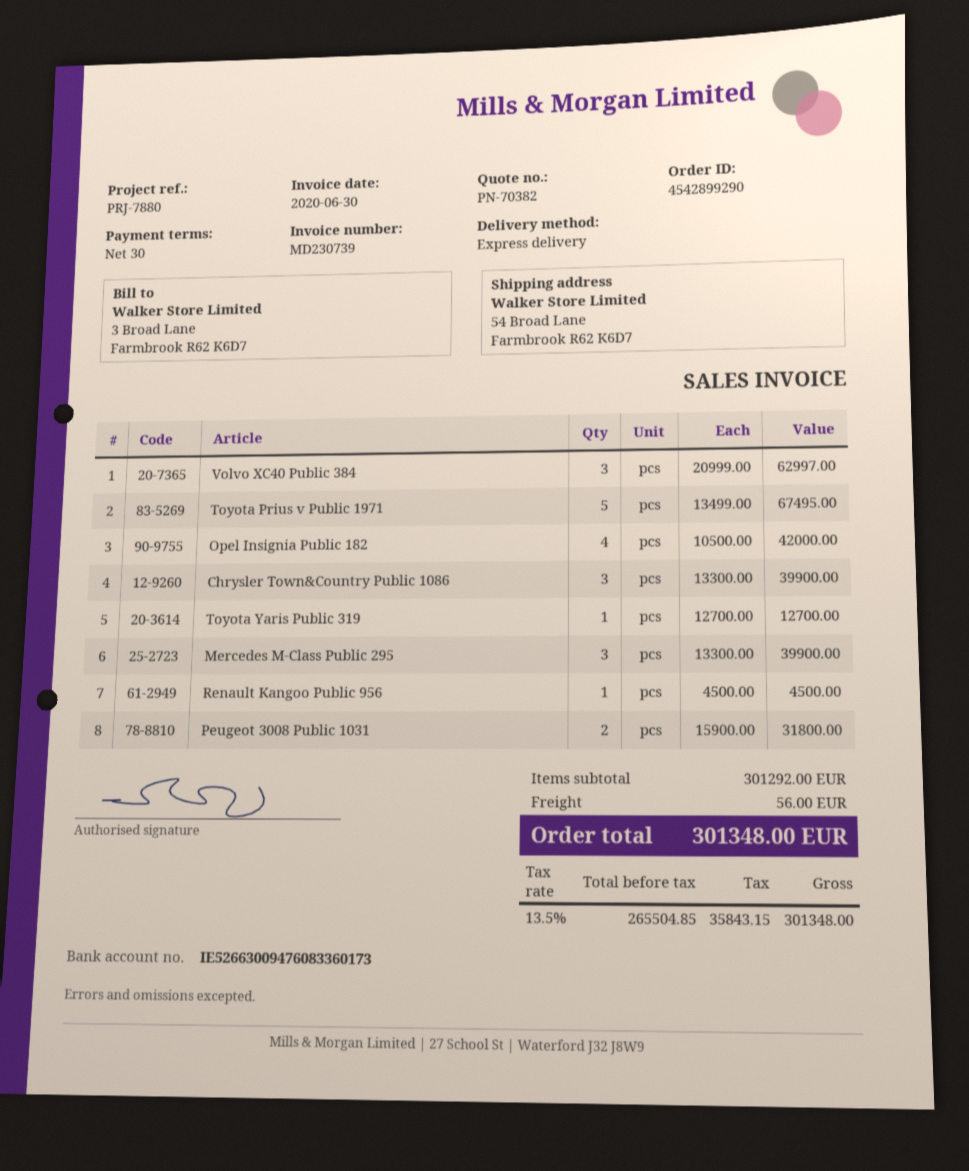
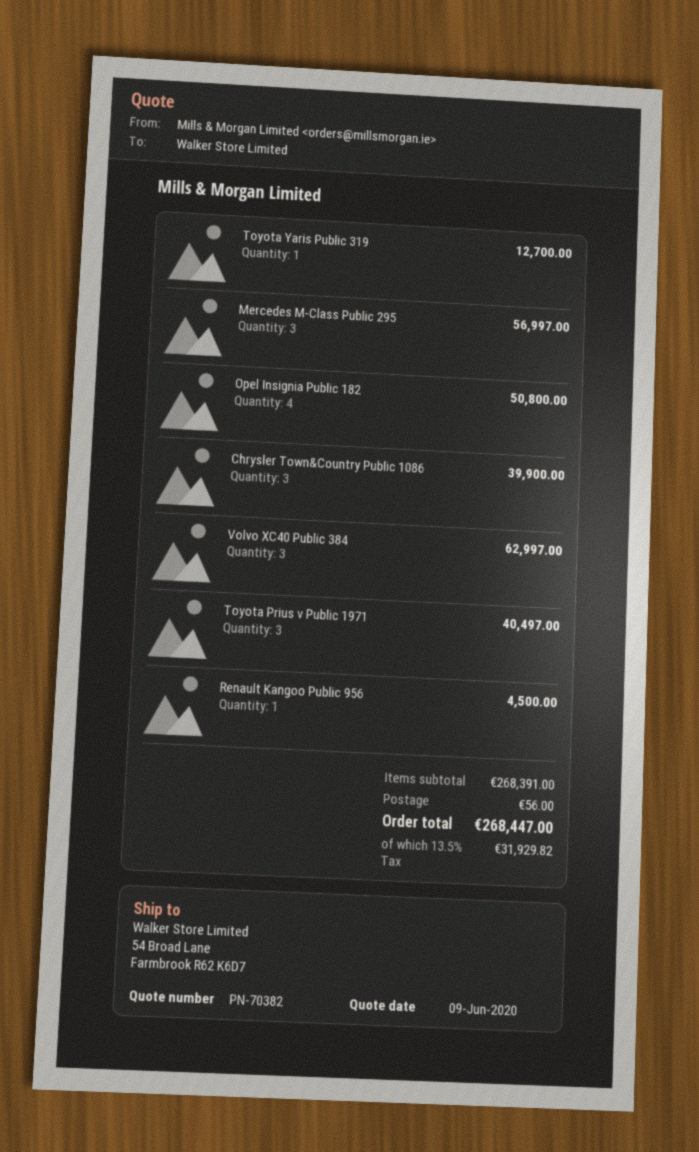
Toyota Prius v Public 1971: 5 for 67495.00 -> 3 for 40497.00
Opel Insignia Public 182: 4 for 42000.00 -> 4 for 50800.00
Mercedes M-Class Public 295: 3 for 39900.00 -> 3 for 56997.00
Peugeot 3008 Public 1031: 2 for 31800.00 -> none
subtotal: 301292.00 -> 268391.00
tax: 13.5% = 35843.15 -> 13.5% = 31929.82
total: 301348.00 -> 268447.00

